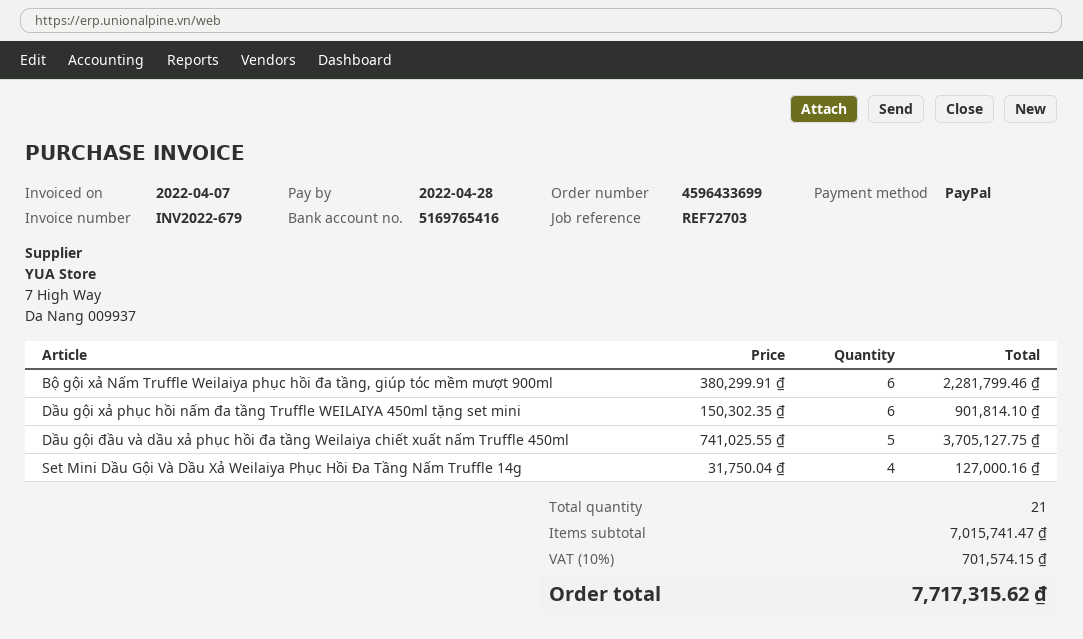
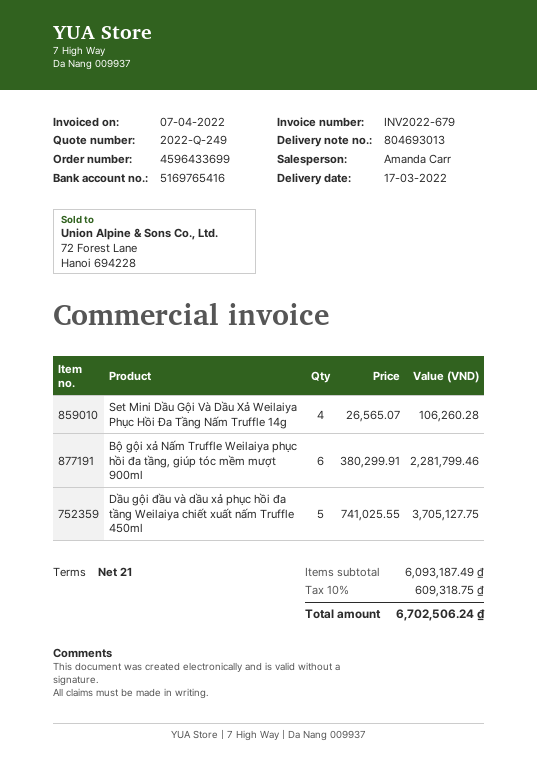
Dầu gội xả phục hồi nấm đa tầng Truffle WEILAIYA 450ml tặng set mini: 6 x 150302.35 = 901814.10 -> none
Set Mini Dầu Gội Và Dầu Xả Weilaiya Phục Hồi Đa Tầng Nấm Truffle 14g: 4 x 31750.04 = 127000.16 -> 4 x 26565.07 = 106260.28
subtotal: 7015741.47 -> 6093187.49
tax: 10% = 701574.15 -> 10% = 609318.75
total: 7717315.62 -> 6702506.24

